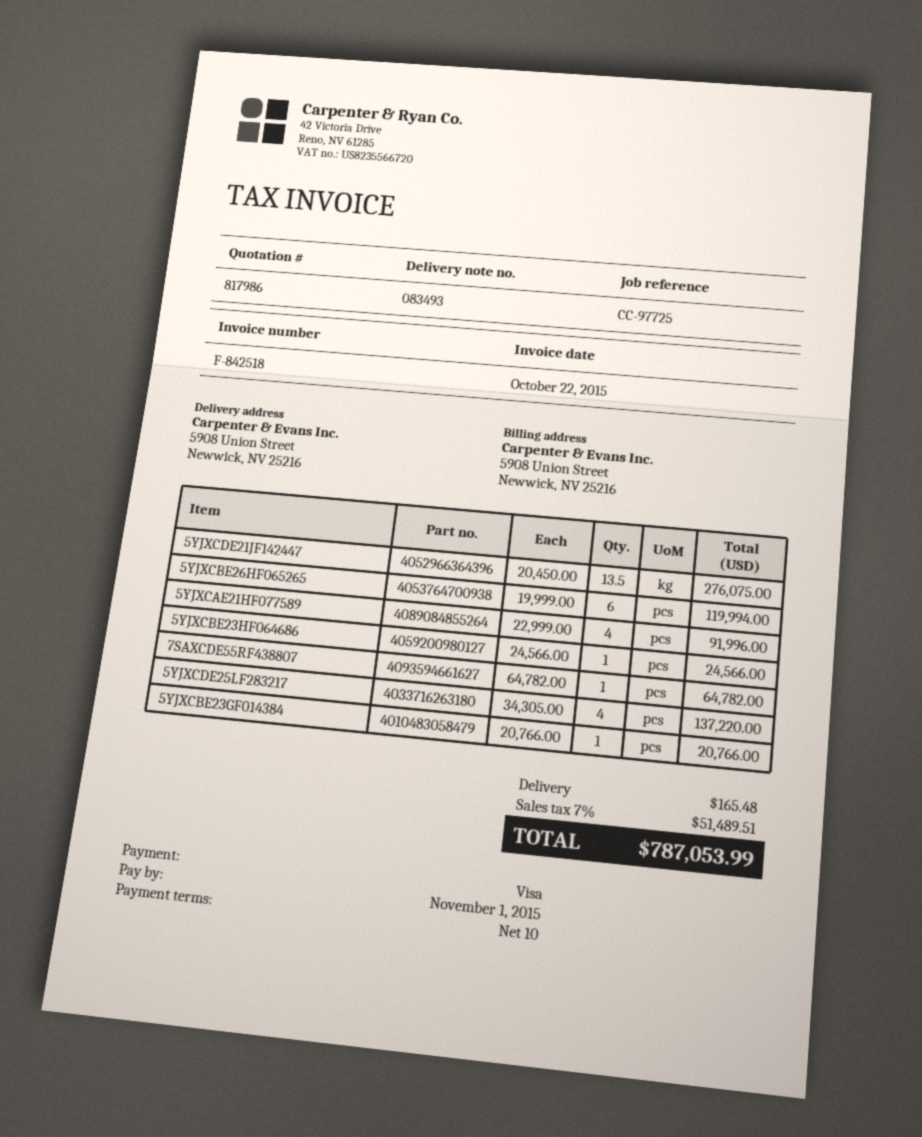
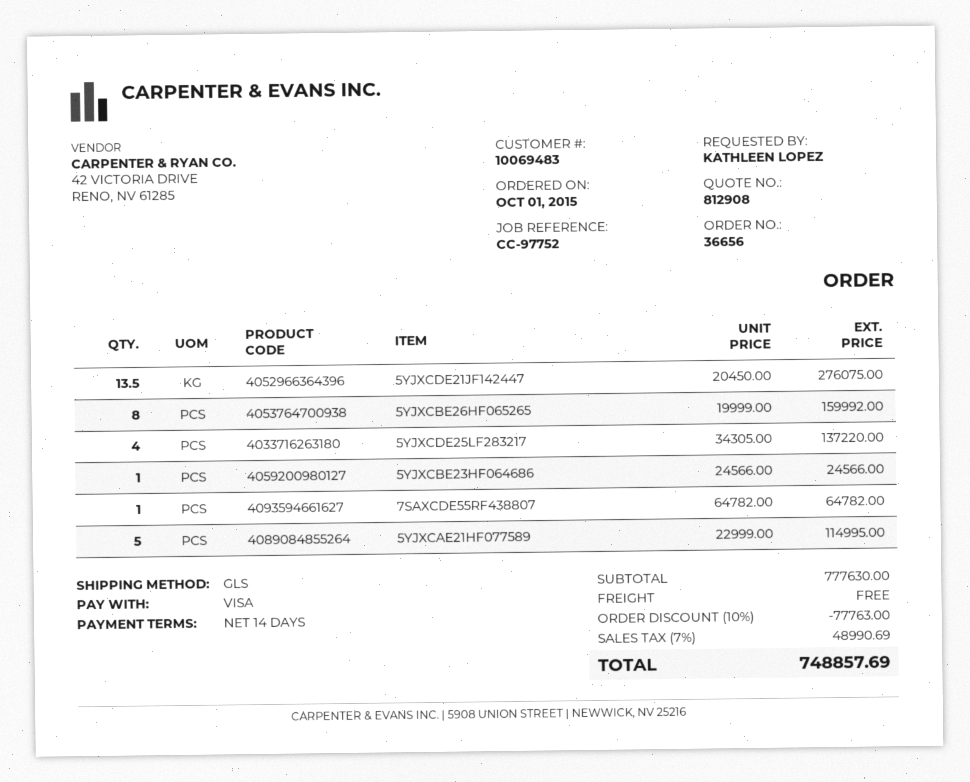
quote number: 817986 -> 812908
payment terms: 10 days -> 14 days
reference: CC-97725 -> CC-97752
5YJXCBE26HF065265: 6 x 19999.00 = 119994.00 -> 8 x 19999.00 = 159992.00
5YJXCAE21HF077589: 4 x 22999.00 = 91996.00 -> 5 x 22999.00 = 114995.00
5YJXCBE23GF014384: 1 x 20766.00 = 20766.00 -> none
discount: none -> 10% = 77763.00
shipping: 165.48 -> 0.00
tax: 7% = 51489.51 -> 7% = 48990.69
total: 787053.99 -> 748857.69

